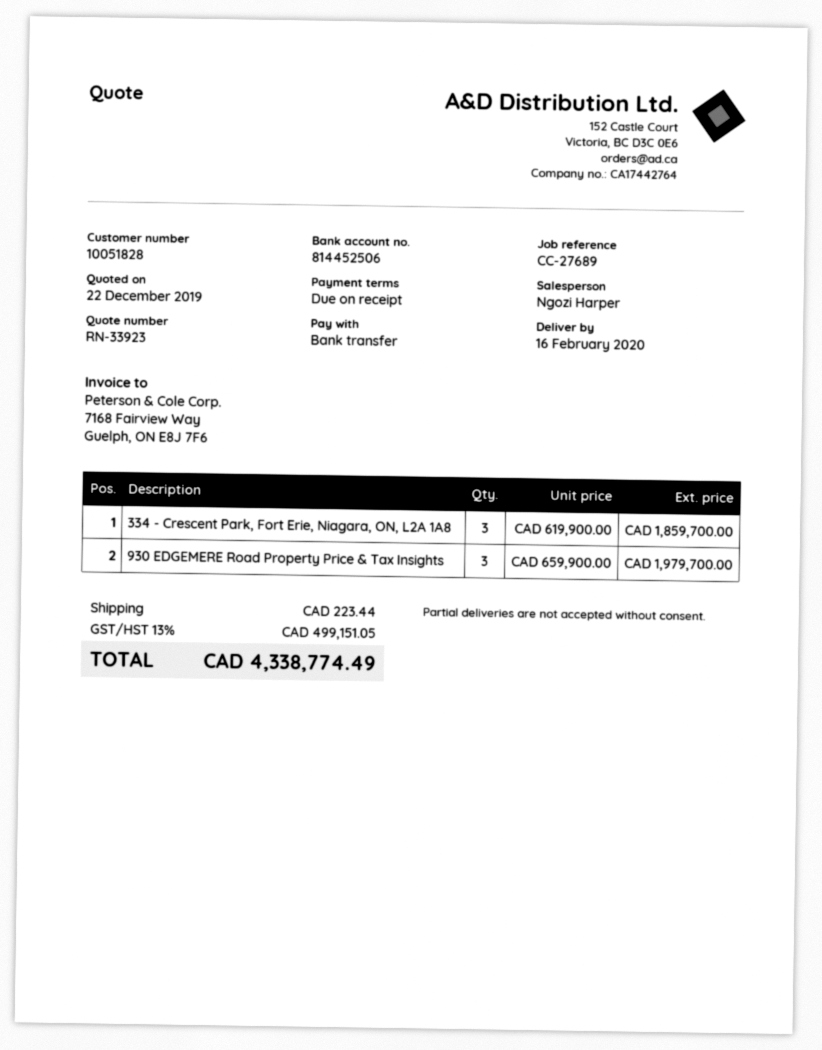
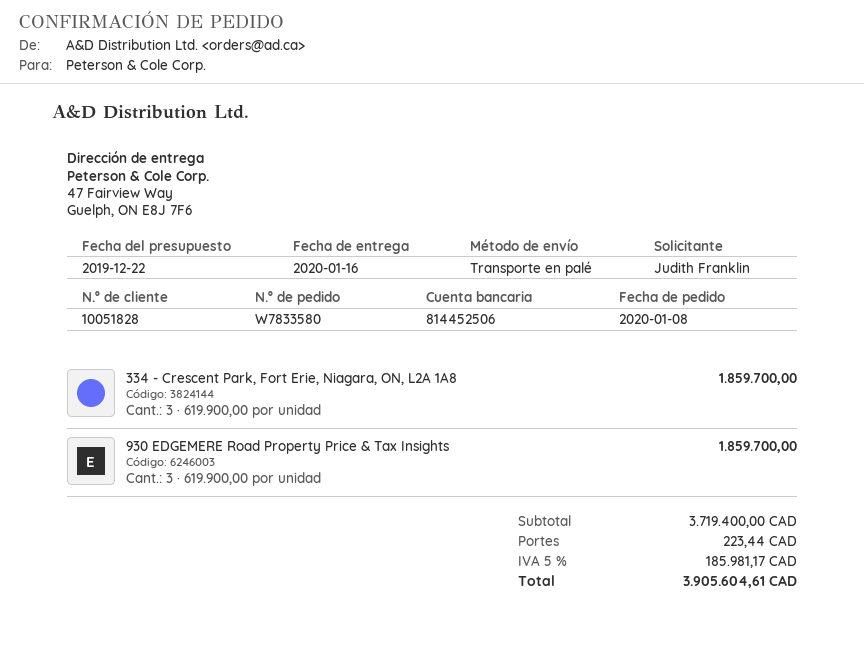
delivery date: 2020-02-16 -> 2020-01-16
930 EDGEMERE Road Property Price & Tax Insights: 3 x 659900.00 = 1979700.00 -> 3 x 619900.00 = 1859700.00
tax: 13% = 499151.05 -> 5% = 185981.17
total: 4338774.49 -> 3905604.61

